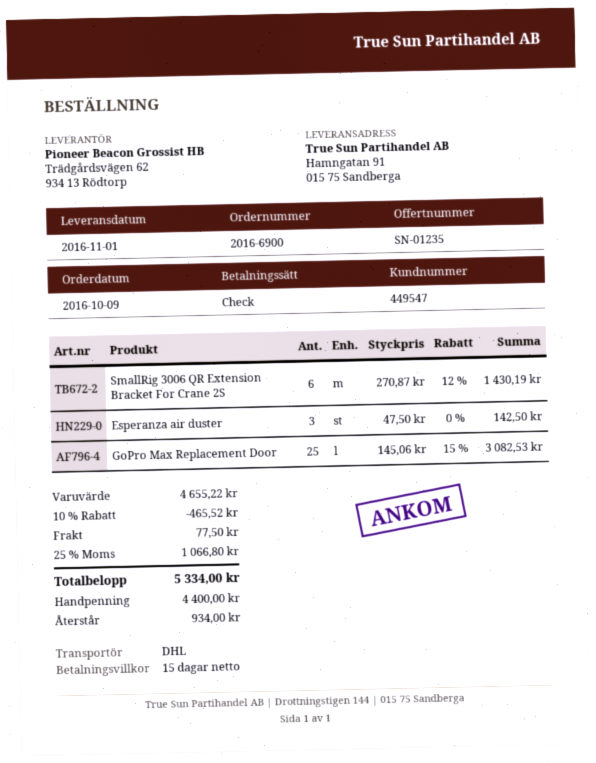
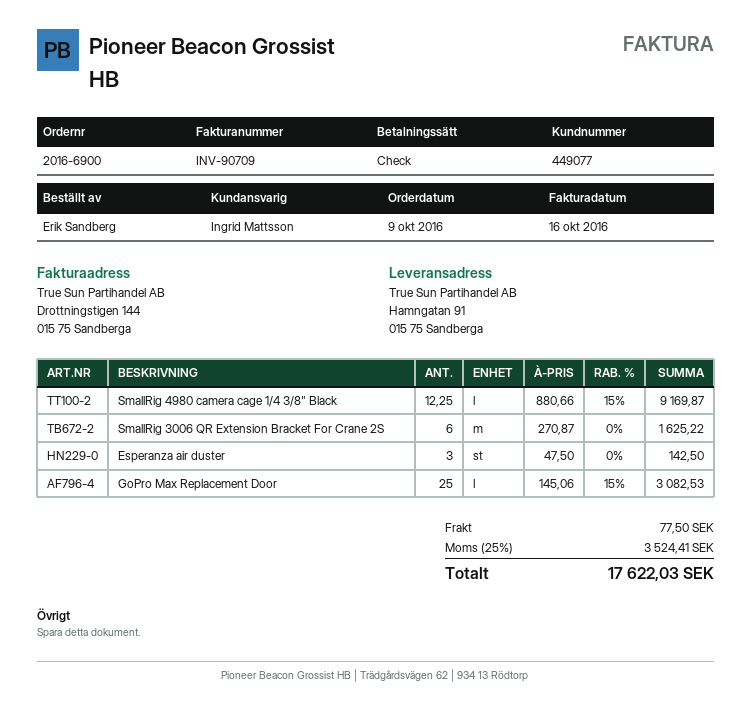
customer number: 449547 -> 449077
SmallRig 3006 QR Extension Bracket For Crane 2S: 6 x 270.87 - 12% = 1430.19 -> 6 x 270.87 = 1625.22
SmallRig 4980 camera cage 1/4 3/8" Black: none -> 12.25 x 880.66 - 15% = 9169.87
discount: 10% = 465.52 -> none
tax: 25% = 1066.80 -> 25% = 3524.41
total: 5334.00 -> 17622.03

